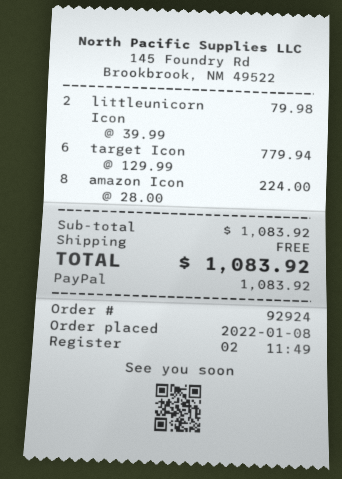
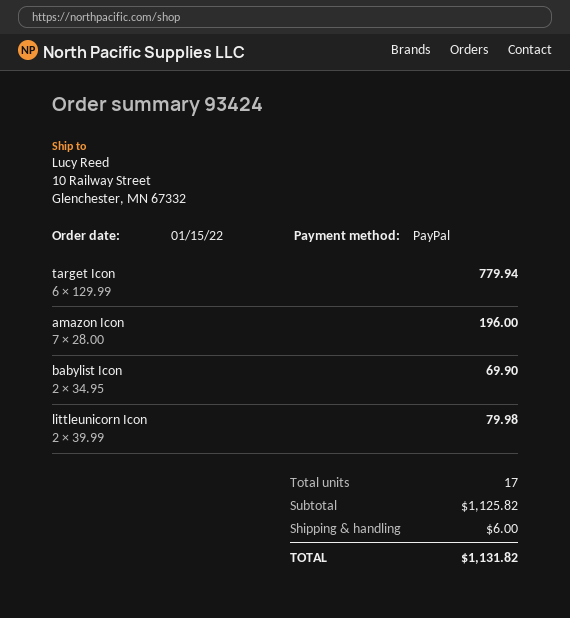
order number: 92924 -> 93424
order date: 2022-01-08 -> 2022-01-15
amazon Icon: 8 x 28.00 = 224.00 -> 7 x 28.00 = 196.00
babylist Icon: none -> 2 x 34.95 = 69.90
subtotal: 1083.92 -> 1125.82
shipping: 0.00 -> 6.00
total: 1083.92 -> 1131.82

